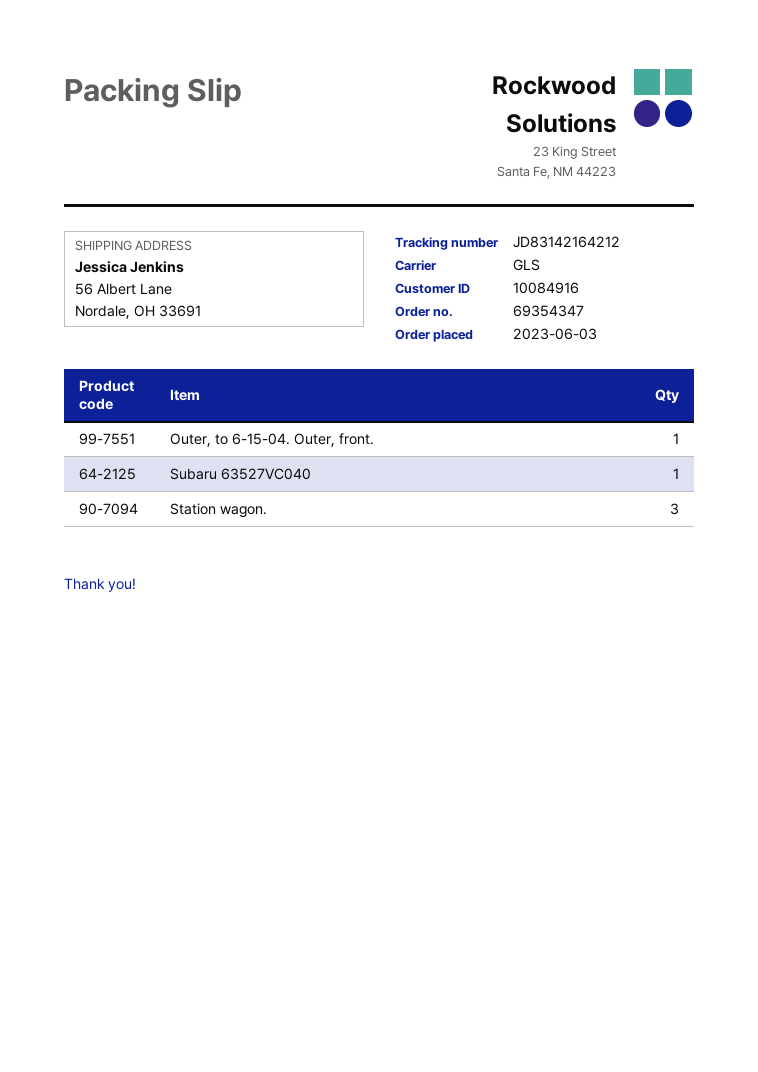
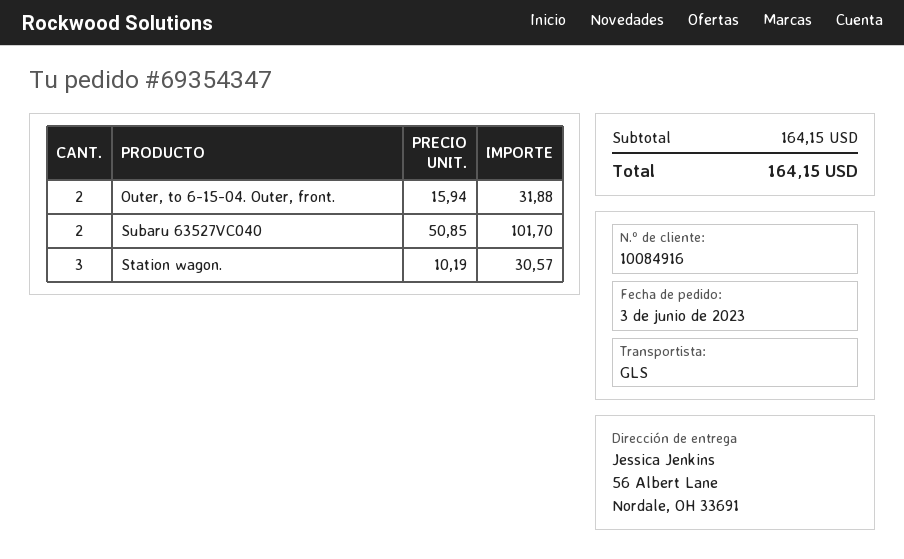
Outer, to 6-15-04. Outer, front.: 1 -> 2
Subaru 63527VC040: 1 -> 2

